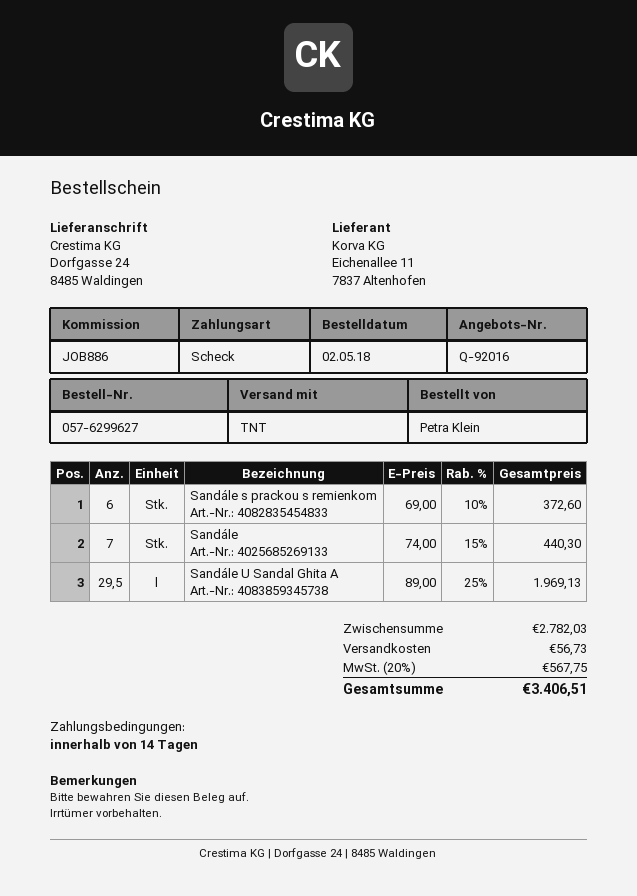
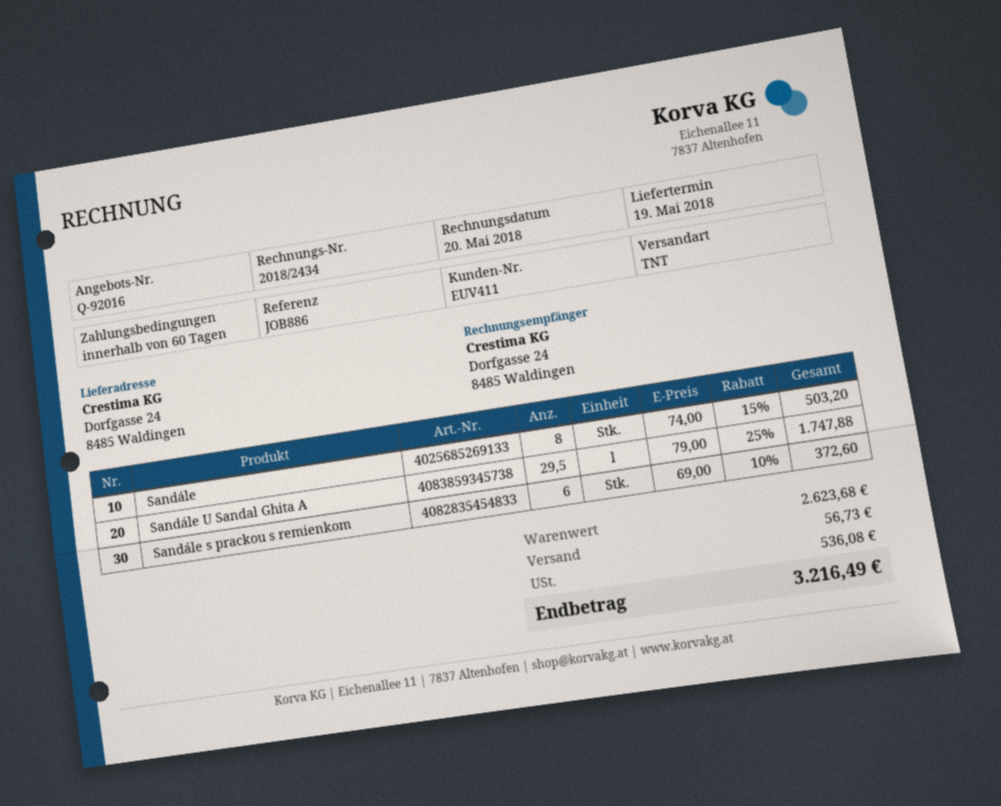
payment terms: 14 days -> 60 days
Sandále: 7 x 74.00 - 15% = 440.30 -> 8 x 74.00 - 15% = 503.20
Sandále U Sandal Ghita A: 29.5 x 89.00 - 25% = 1969.13 -> 29.5 x 79.00 - 25% = 1747.88
subtotal: 2782.03 -> 2623.68
tax: 567.75 -> 536.08
total: 3406.51 -> 3216.49

